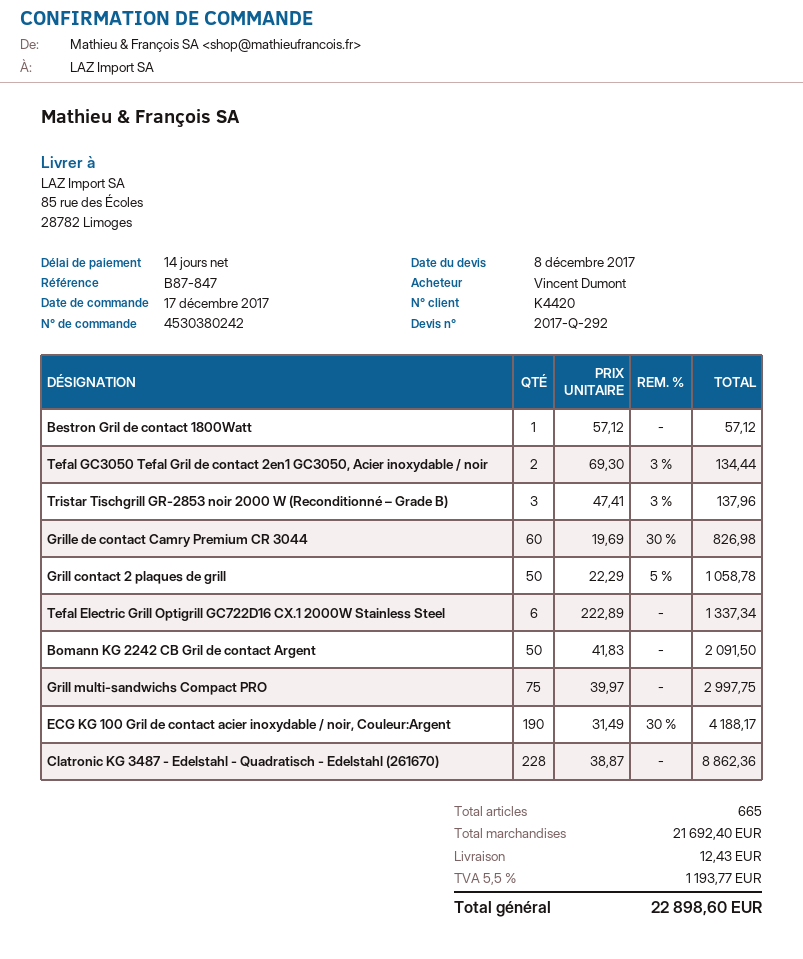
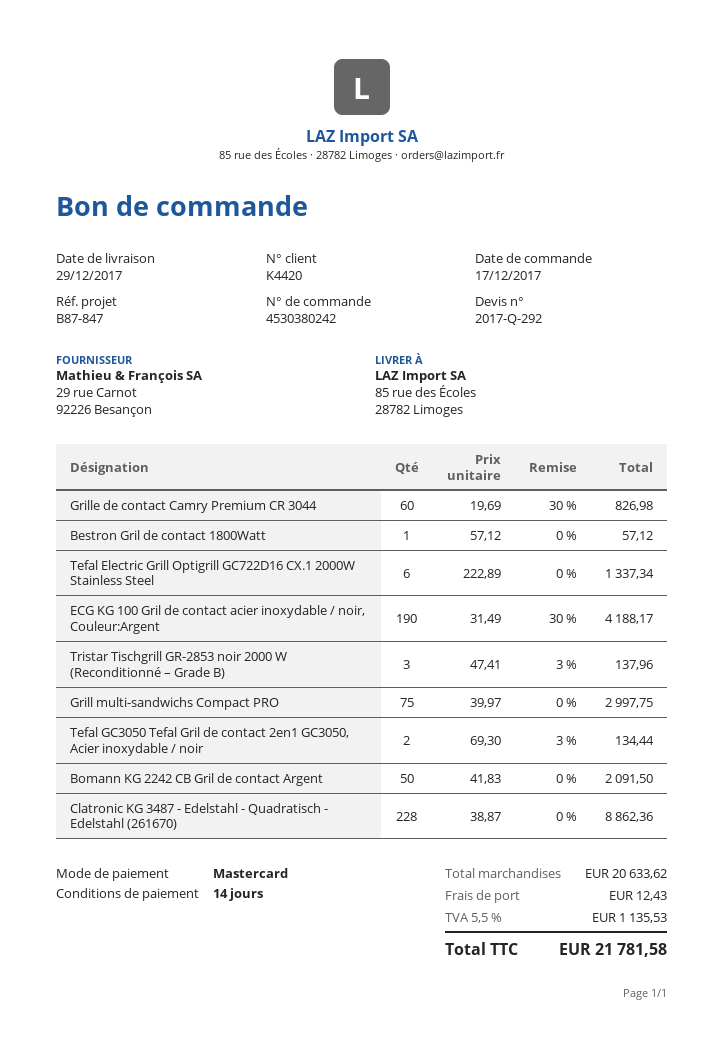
Grill contact 2 plaques de grill: 50 x 22.29 - 5% = 1058.78 -> none
subtotal: 21692.40 -> 20633.62
tax: 5.5% = 1193.77 -> 5.5% = 1135.53
total: 22898.60 -> 21781.58

